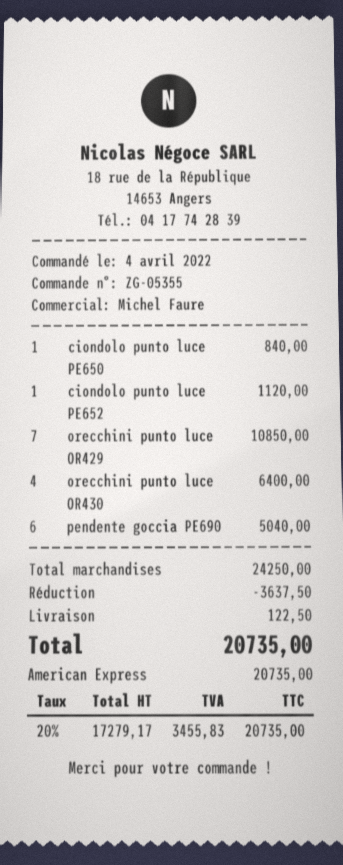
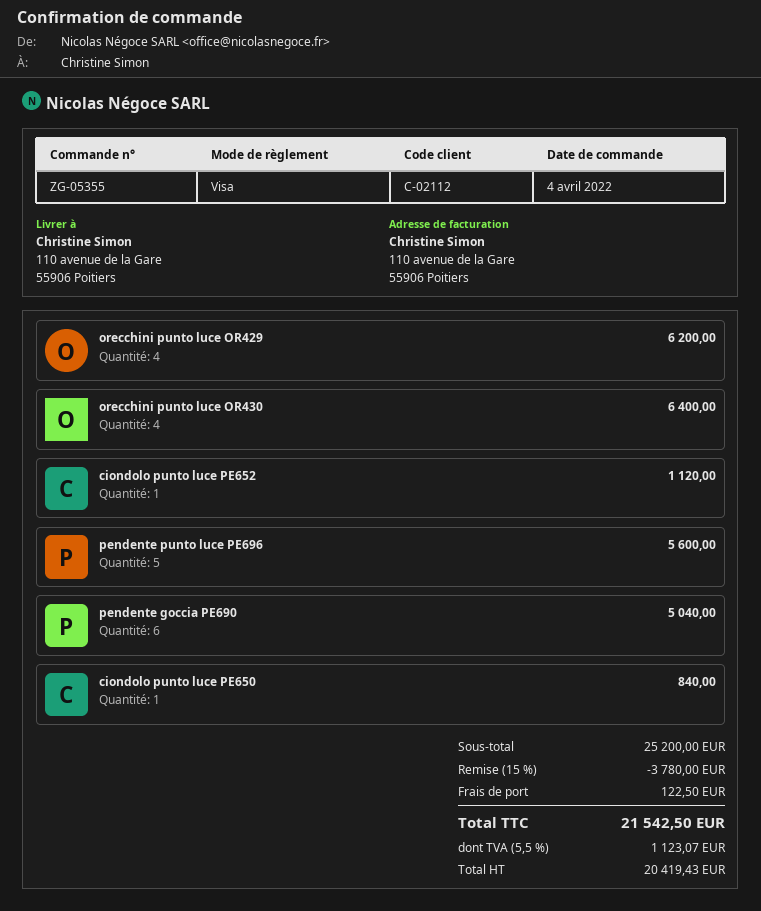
payment method: American Express -> Visa
orecchini punto luce OR429: 7 for 10850.00 -> 4 for 6200.00
pendente punto luce PE696: none -> 5 for 5600.00
subtotal: 24250.00 -> 25200.00
discount: 3637.50 -> 3780.00
net: 17279.17 -> 20419.43
tax: 20% = 3455.83 -> 5.5% = 1123.07
total: 20735.00 -> 21542.50

